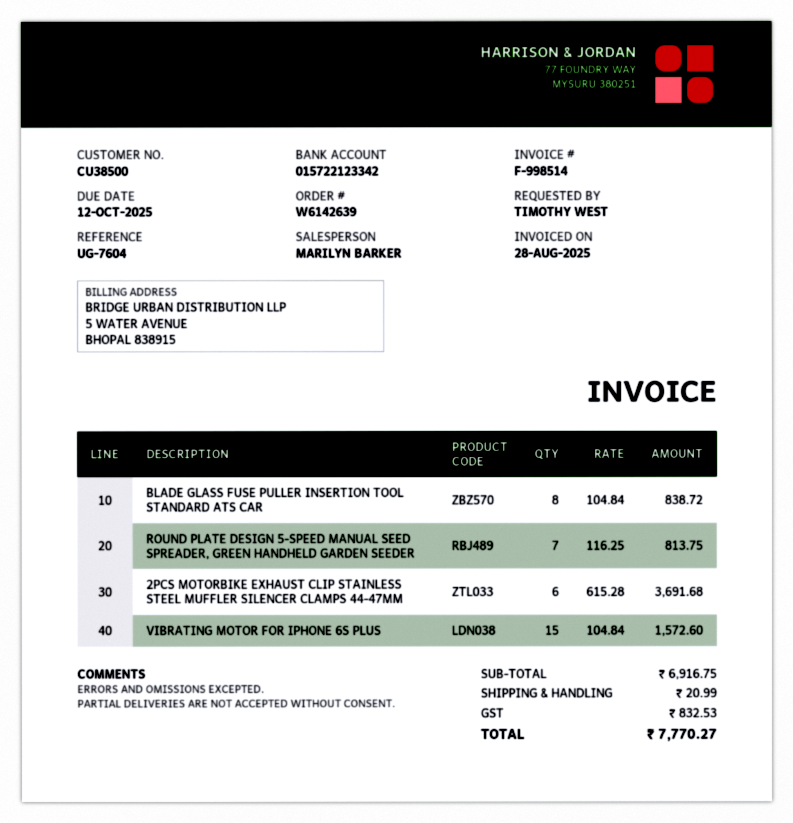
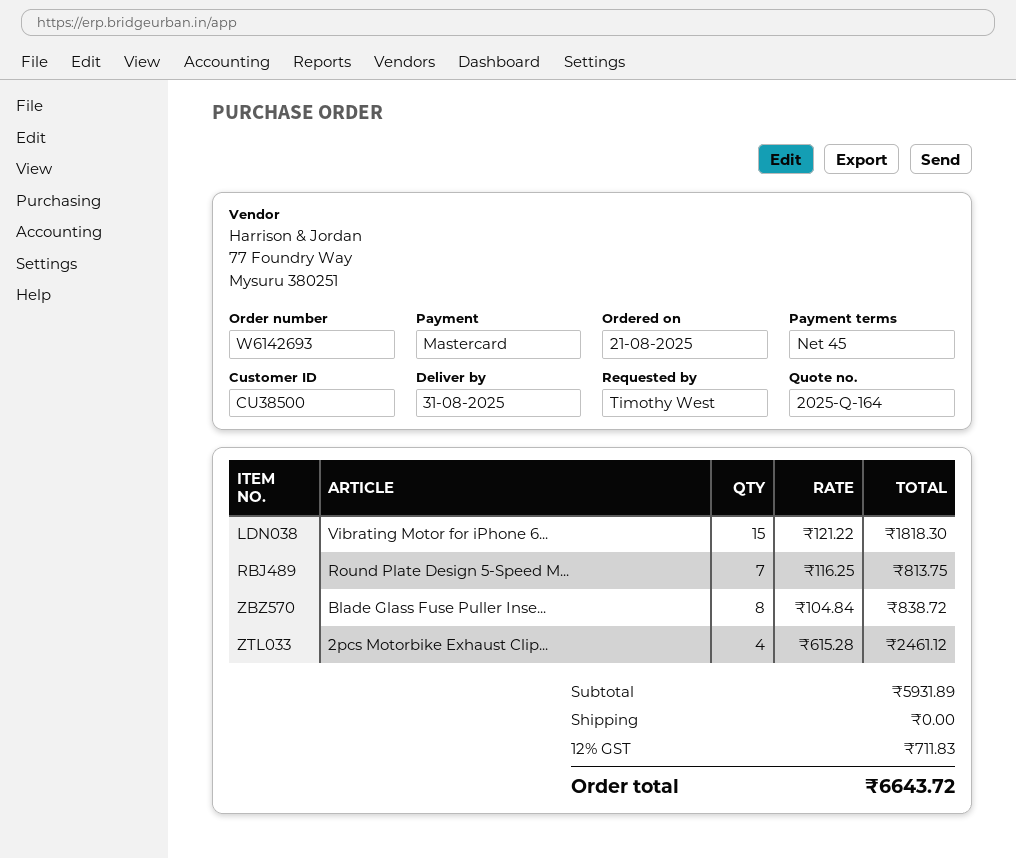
order number: W6142639 -> W6142693
2PCS MOTORBIKE EXHAUST CLIP STAINLESS STEEL MUFFLER SILENCER CLAMPS 44-47MM: 6 x 615.28 = 3691.68 -> 4 x 615.28 = 2461.12
VIBRATING MOTOR FOR IPHONE 6S PLUS: 15 x 104.84 = 1572.60 -> 15 x 121.22 = 1818.30
subtotal: 6916.75 -> 5931.89
shipping: 20.99 -> 0.00
tax: 832.53 -> 711.83
total: 7770.27 -> 6643.72

